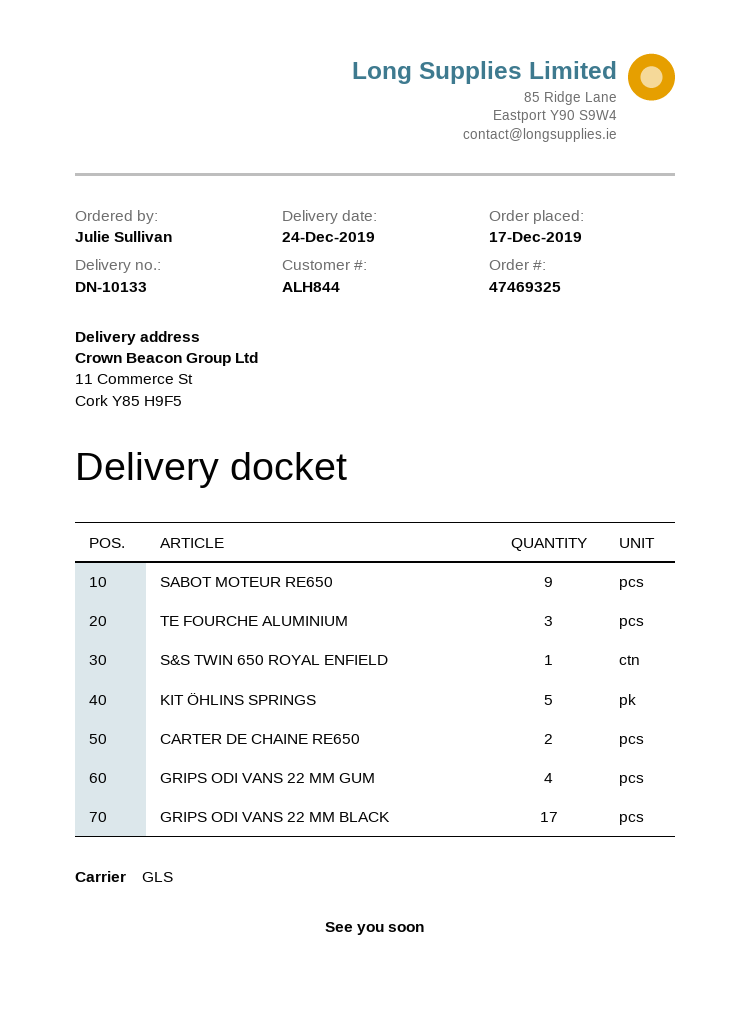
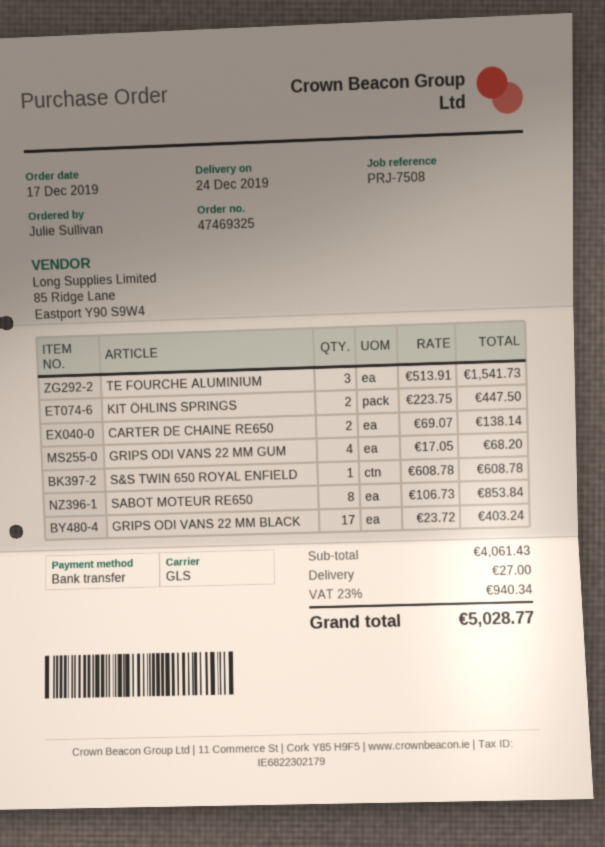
SABOT MOTEUR RE650: 9 -> 8
KIT ÖHLINS SPRINGS: 5 -> 2

